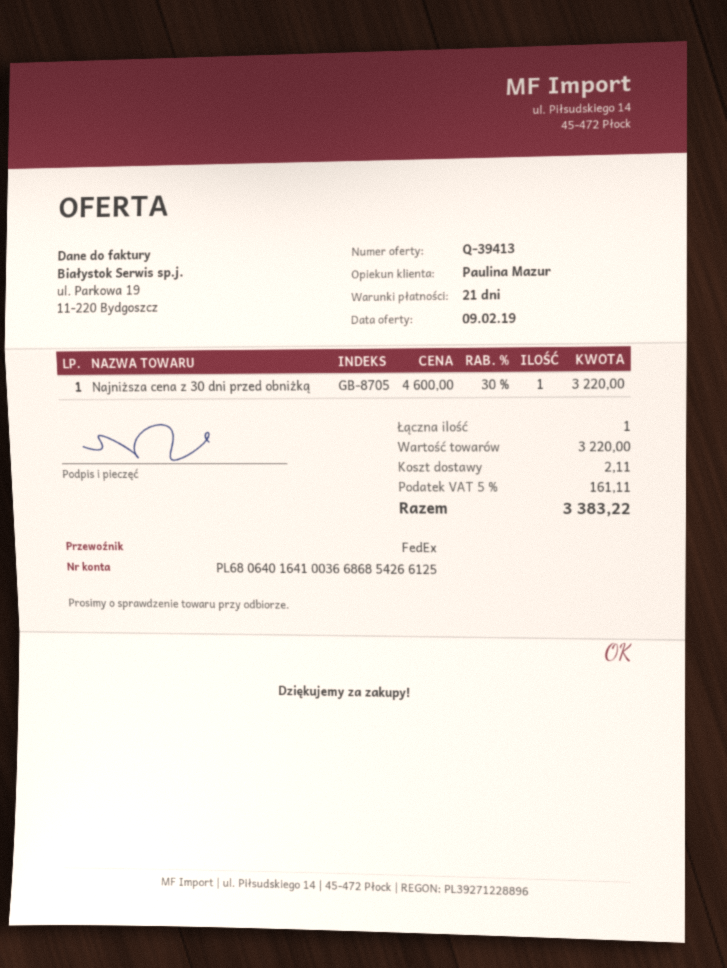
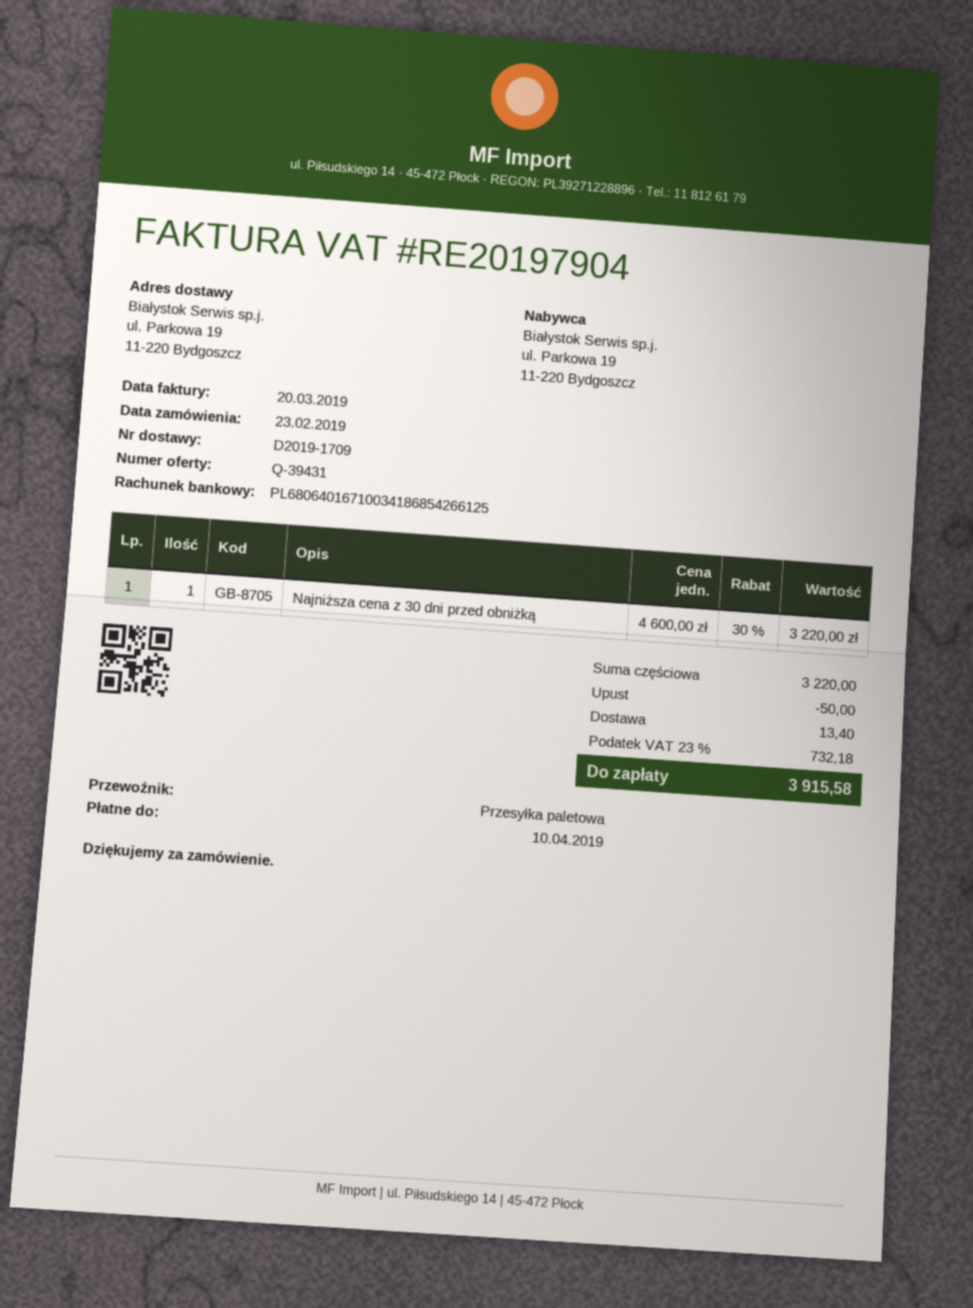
quote number: Q-39413 -> Q-39431
bank account: PL68064016410036686854266125 -> PL68064016710034186854266125
shipping method: FedEx -> pallet freight
discount: none -> 50.00
shipping: 2.11 -> 13.40
tax: 5% = 161.11 -> 23% = 732.18
total: 3383.22 -> 3915.58

